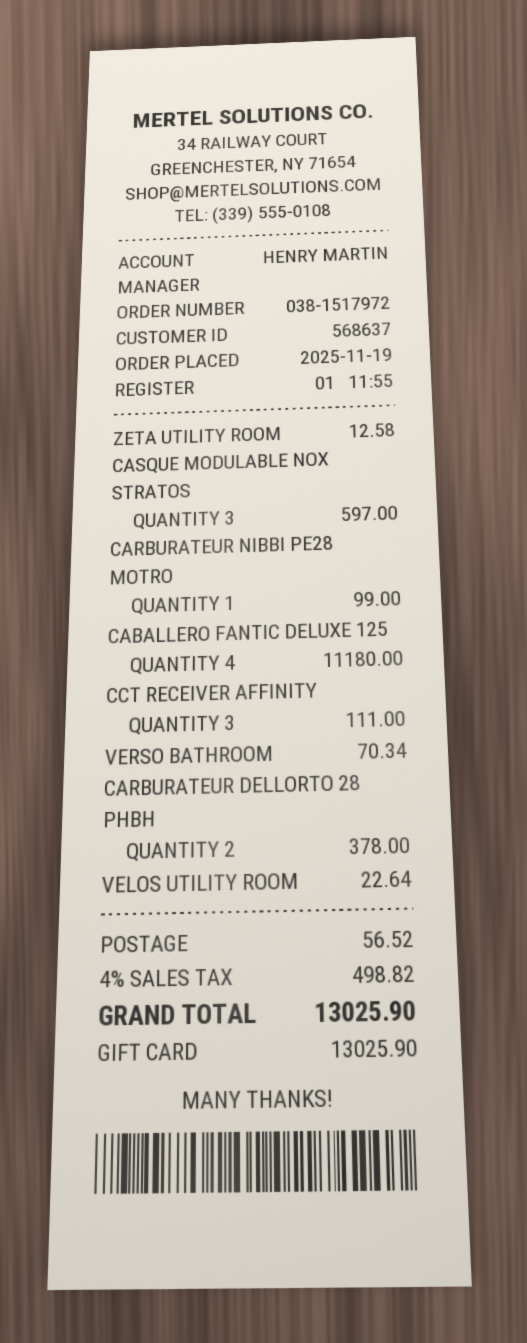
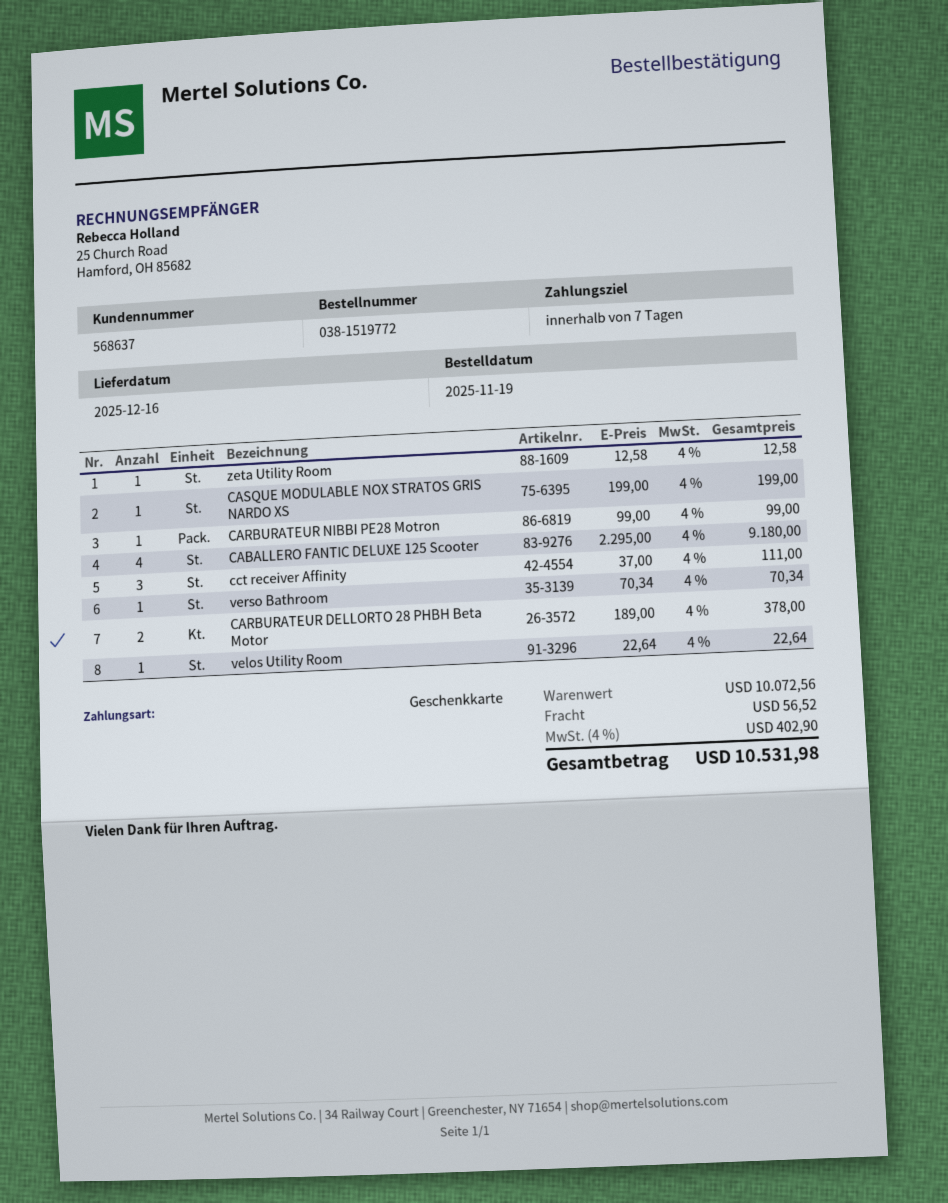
order number: 038-1517972 -> 038-1519772
CASQUE MODULABLE NOX STRATOS: 3 for 597.00 -> 1 for 199.00
CABALLERO FANTIC DELUXE 125: 4 for 11180.00 -> 4 for 9180.00
tax: 4% = 498.82 -> 4% = 402.90
total: 13025.90 -> 10531.98

